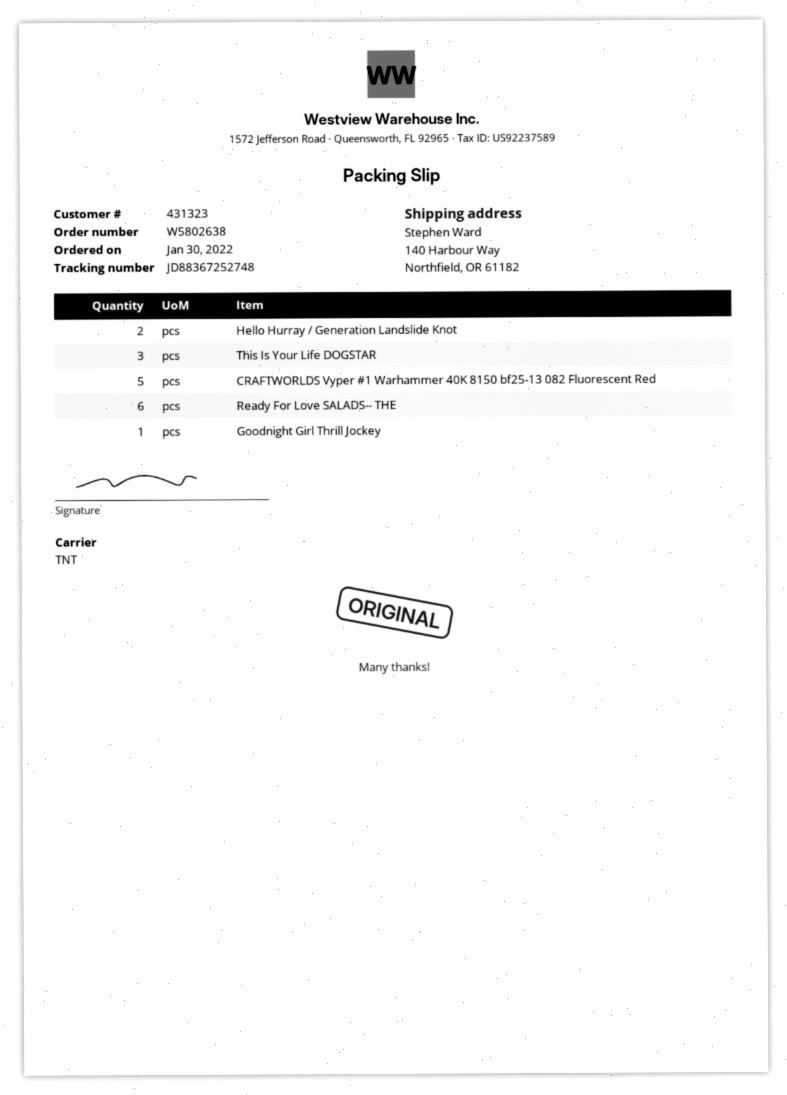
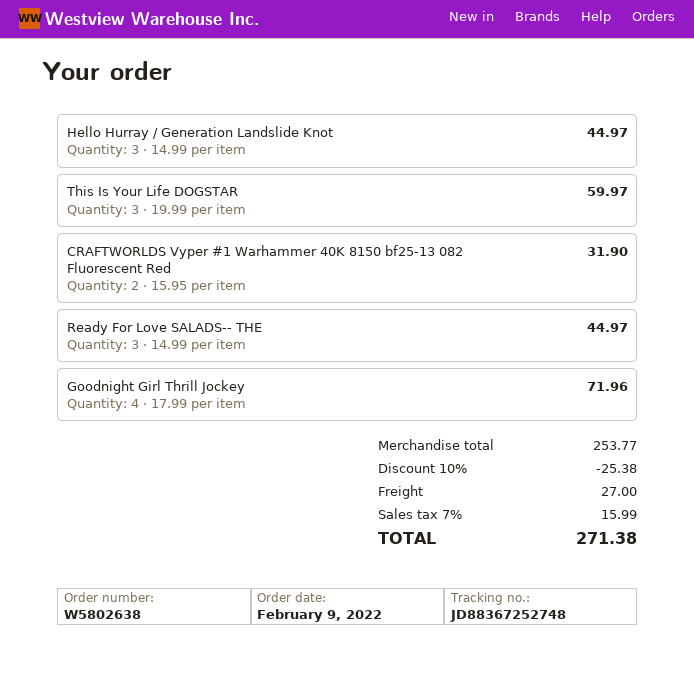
order date: 2022-01-30 -> 2022-02-09
Hello Hurray / Generation Landslide Knot: 2 -> 3
CRAFTWORLDS Vyper #1 Warhammer 40K 8150 bf25-13 082 Fluorescent Red: 5 -> 2
Ready For Love SALADS-- THE: 6 -> 3
Goodnight Girl Thrill Jockey: 1 -> 4

